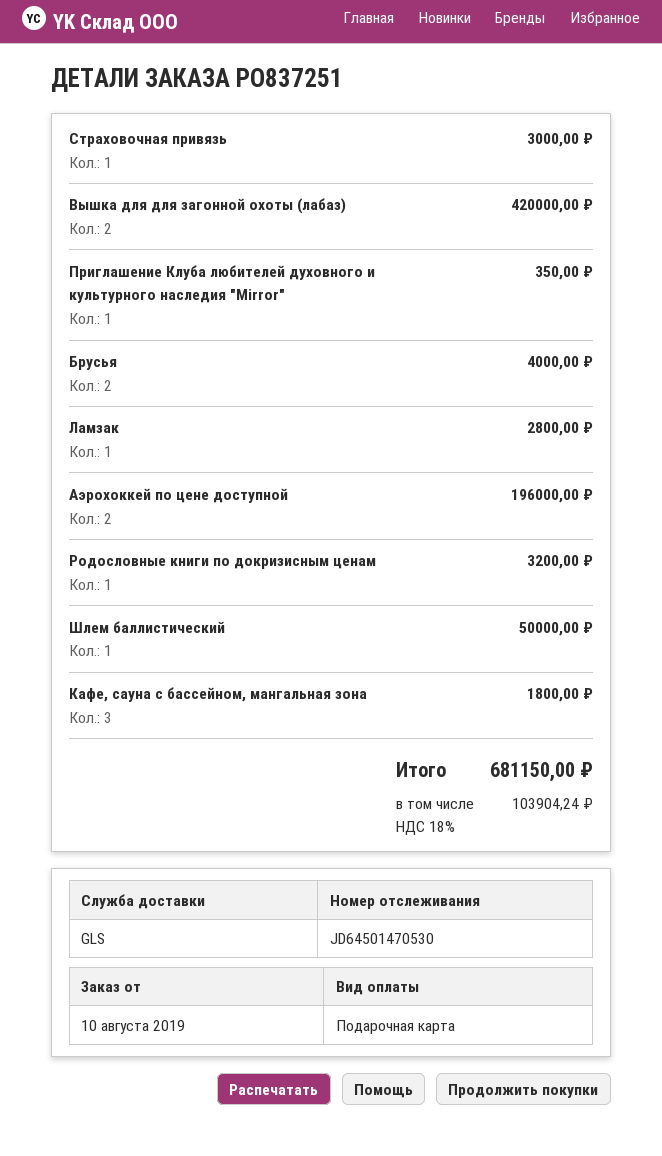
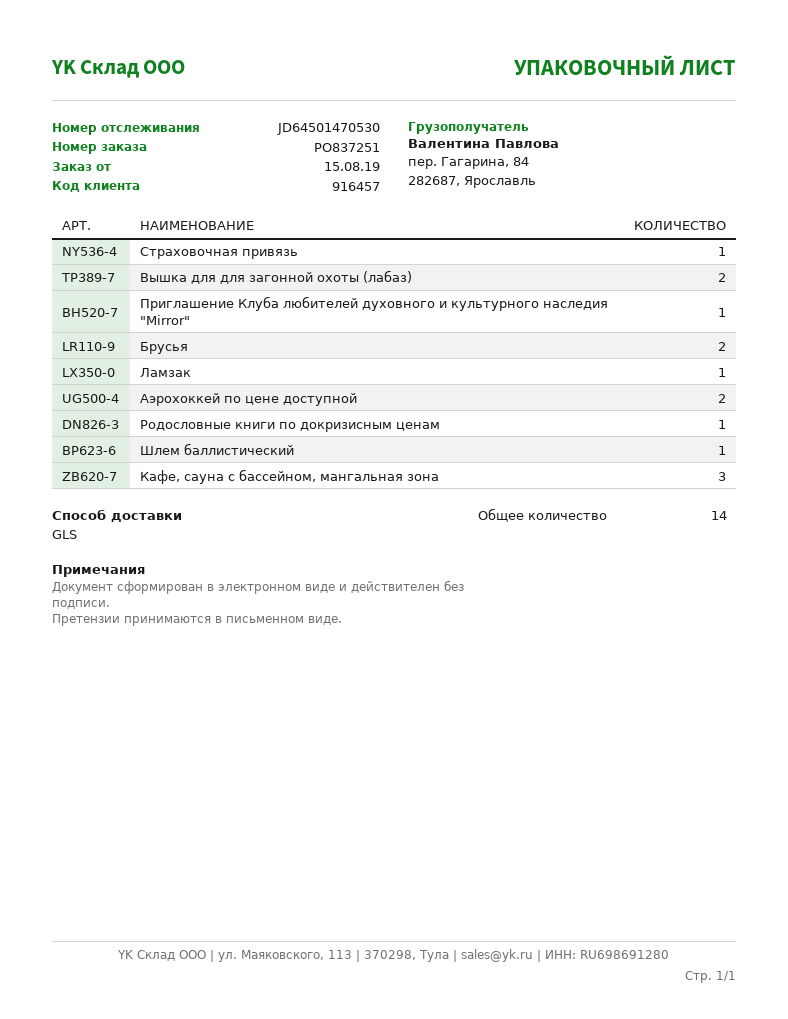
order date: 2019-08-10 -> 2019-08-15

